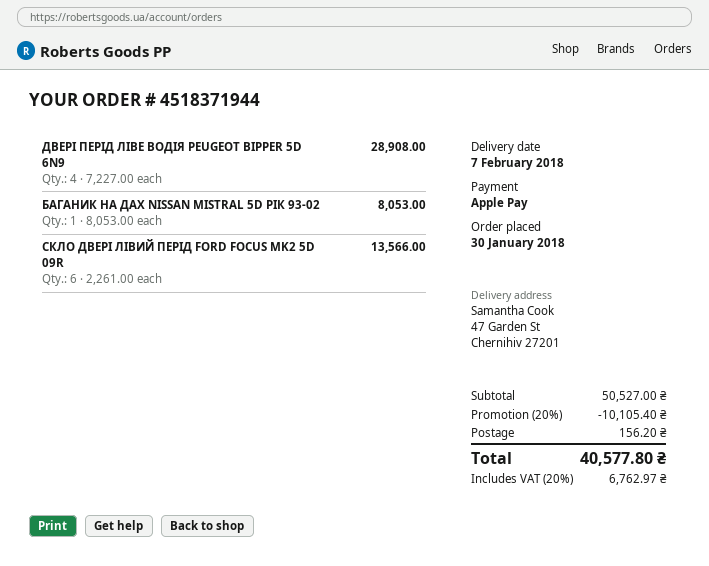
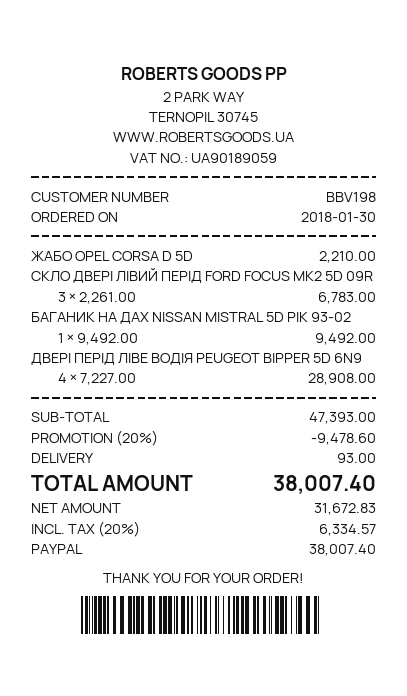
payment method: Apple Pay -> PayPal
БАГАНИК НА ДАХ NISSAN MISTRAL 5D РІК 93-02: 1 x 8053.00 = 8053.00 -> 1 x 9492.00 = 9492.00
СКЛО ДВЕРІ ЛІВИЙ ПЕРІД FORD FOCUS MK2 5D 09R: 6 x 2261.00 = 13566.00 -> 3 x 2261.00 = 6783.00
ЖАБО OPEL CORSA D 5D: none -> 1 x 2210.00 = 2210.00
subtotal: 50527.00 -> 47393.00
discount: 20% = 10105.40 -> 20% = 9478.60
shipping: 156.20 -> 93.00
tax: 20% = 6762.97 -> 20% = 6334.57
total: 40577.80 -> 38007.40

